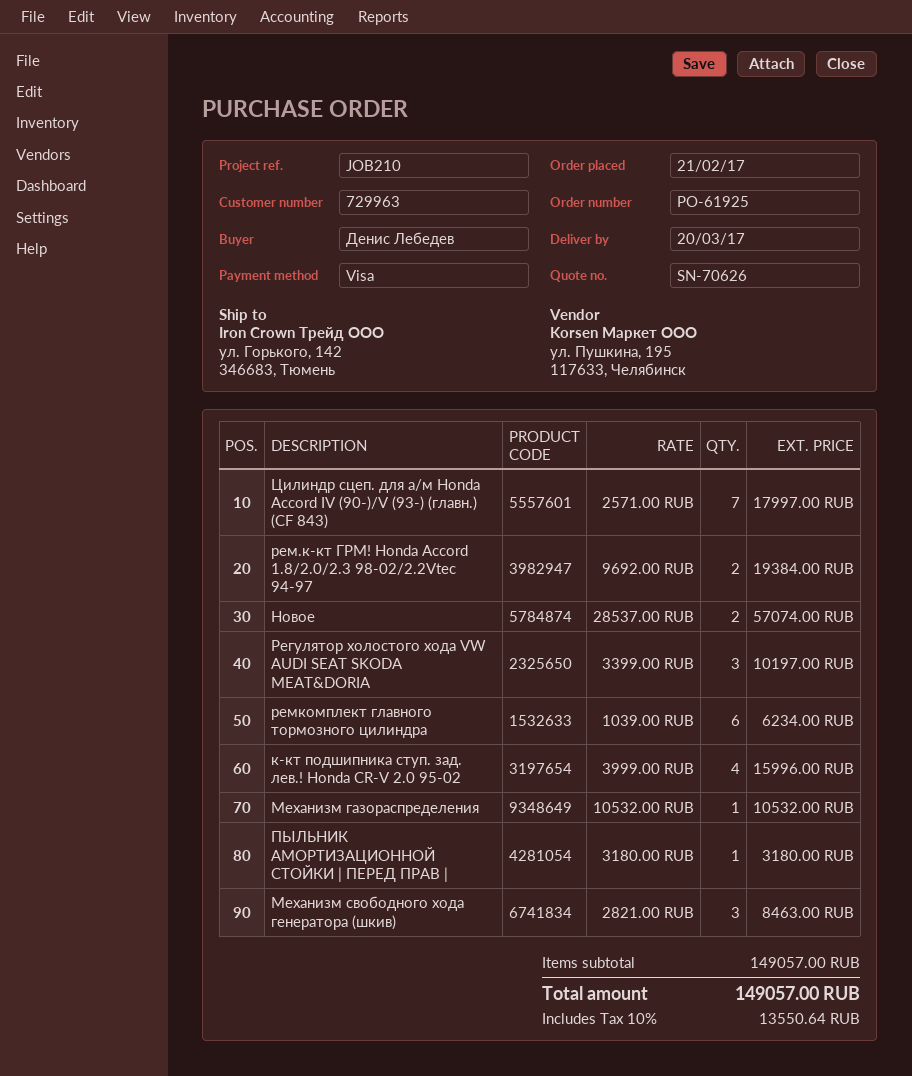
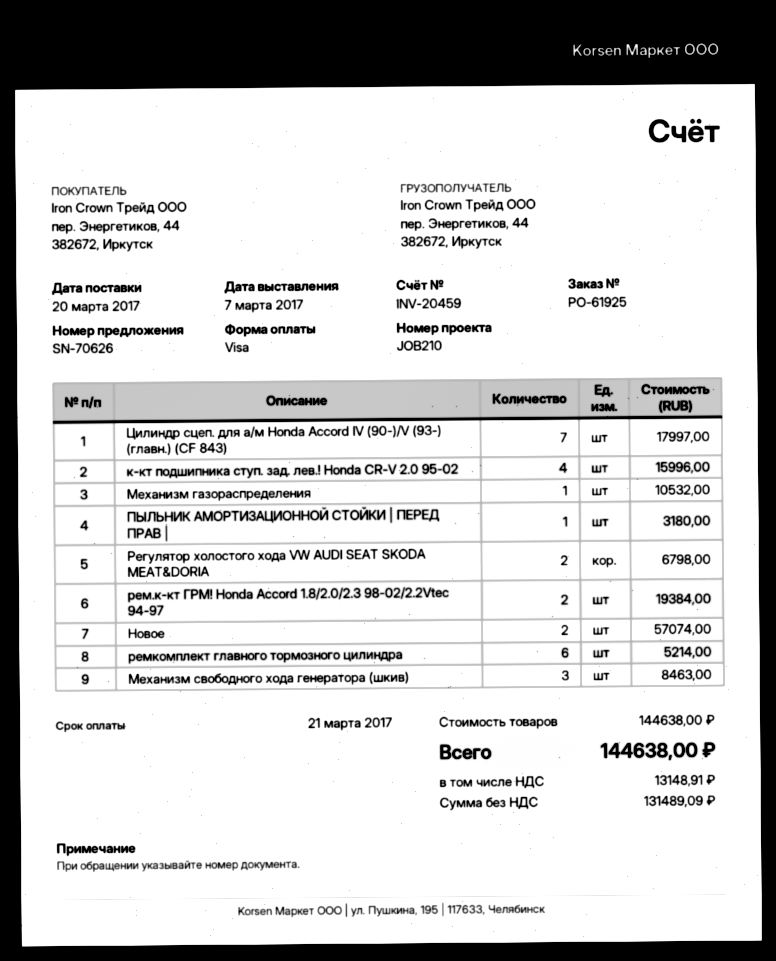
ship to: ул. Горького, 142, 346683, Тюмень -> пер. Энергетиков, 44, 382672, Иркутск
Регулятор холостого хода VW AUDI SEAT SKODA MEAT&DORIA: 3 for 10197.00 -> 2 for 6798.00
ремкомплект главного тормозного цилиндра: 6 for 6234.00 -> 6 for 5214.00
subtotal: 149057.00 -> 144638.00
tax: 13550.64 -> 13148.91
total: 149057.00 -> 144638.00

